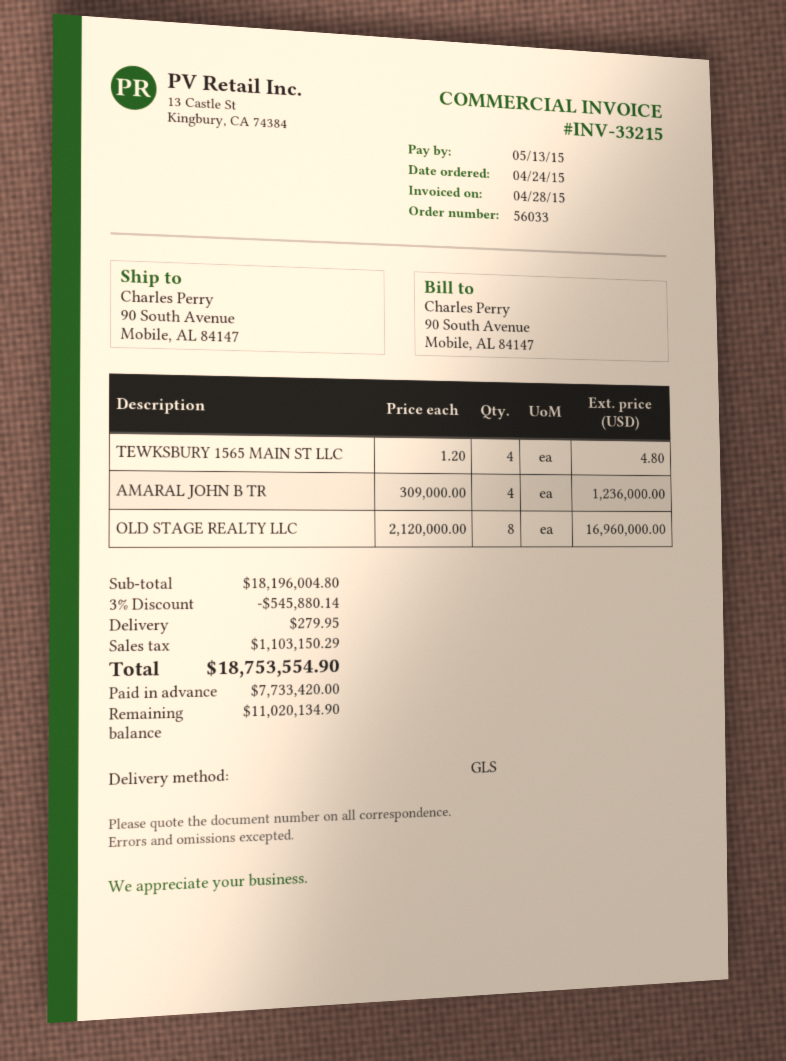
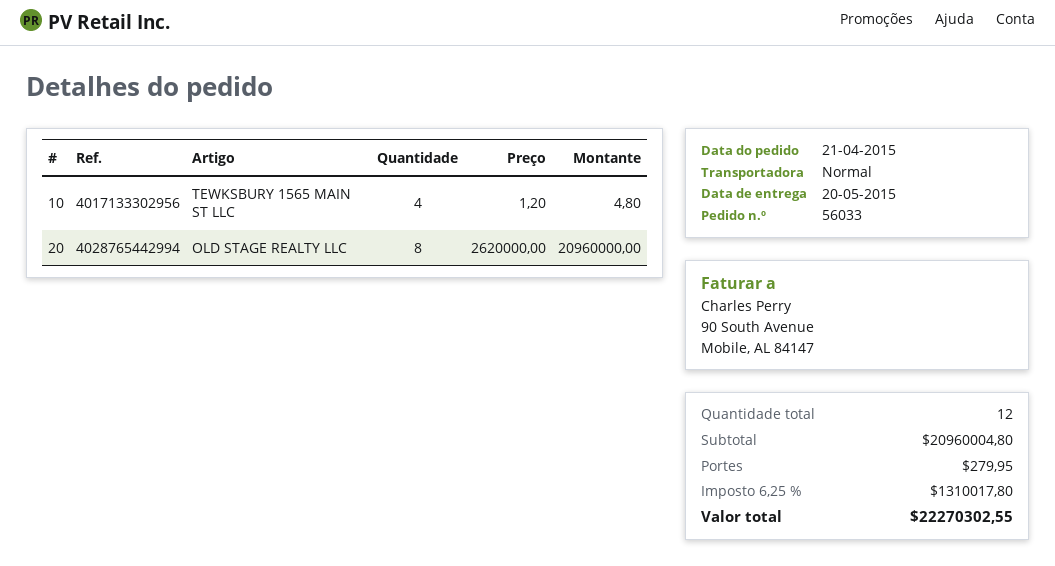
order date: 2015-04-24 -> 2015-04-21
shipping method: GLS -> standard
AMARAL JOHN B TR: 4 x 309000.00 = 1236000.00 -> none
OLD STAGE REALTY LLC: 8 x 2120000.00 = 16960000.00 -> 8 x 2620000.00 = 20960000.00
subtotal: 18196004.80 -> 20960004.80
discount: 3% = 545880.14 -> none
tax: 1103150.29 -> 1310017.80
total: 18753554.90 -> 22270302.55

